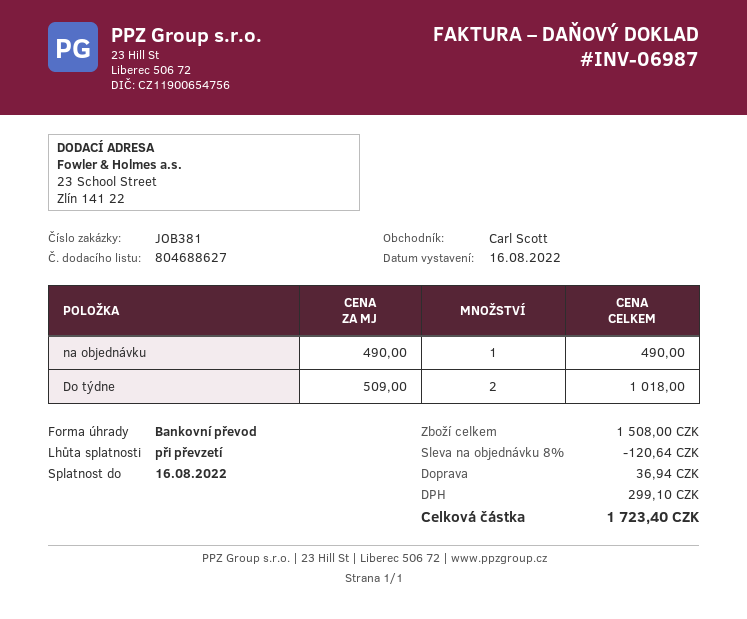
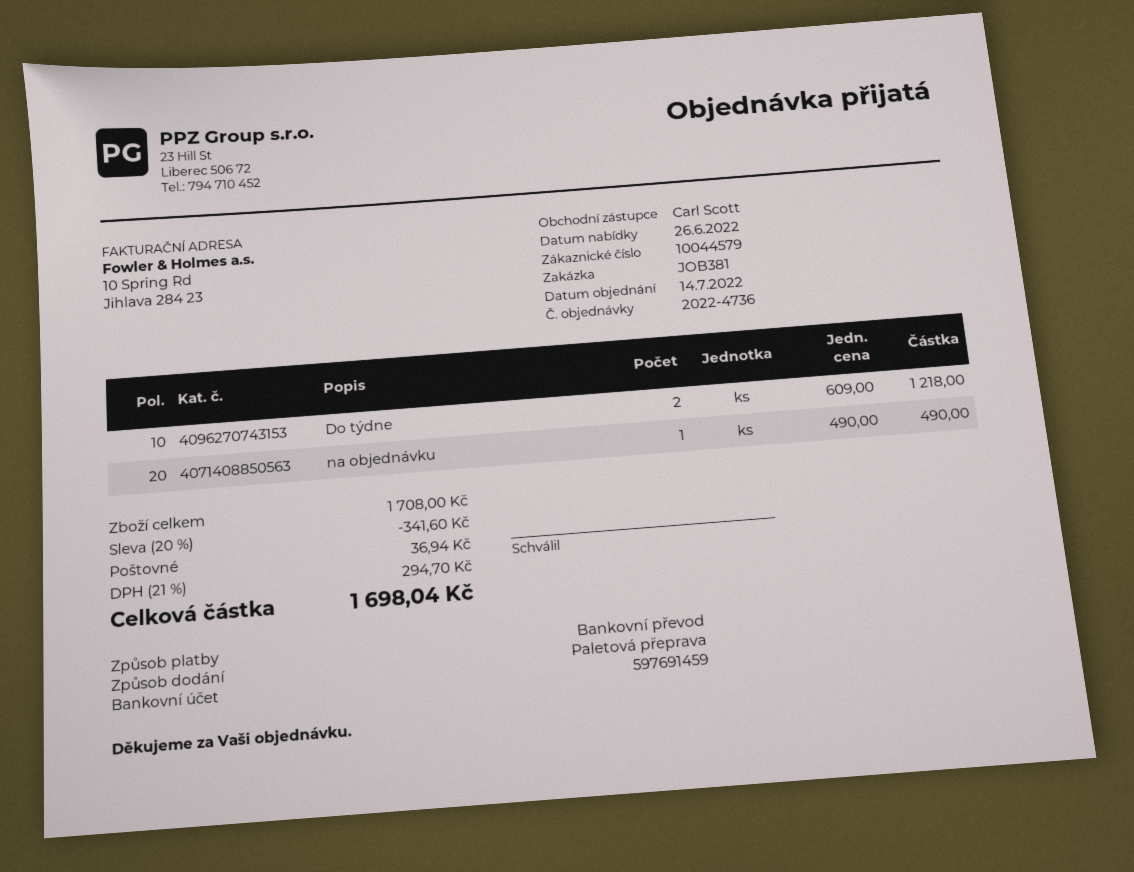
Do týdne: 2 x 509.00 = 1018.00 -> 2 x 609.00 = 1218.00
subtotal: 1508.00 -> 1708.00
discount: 8% = 120.64 -> 20% = 341.60
tax: 299.10 -> 294.70
total: 1723.40 -> 1698.04

